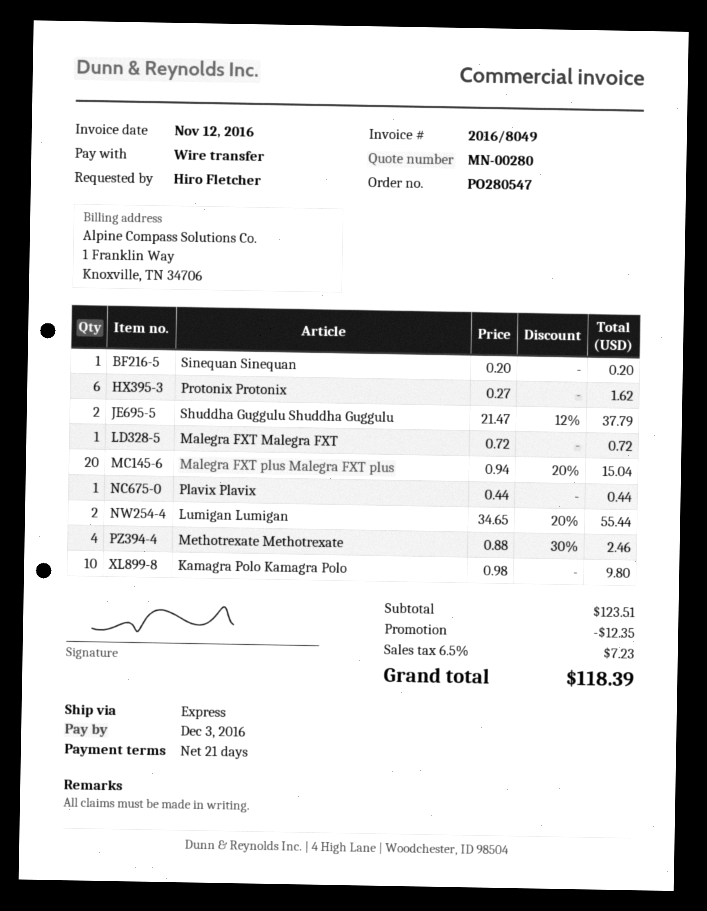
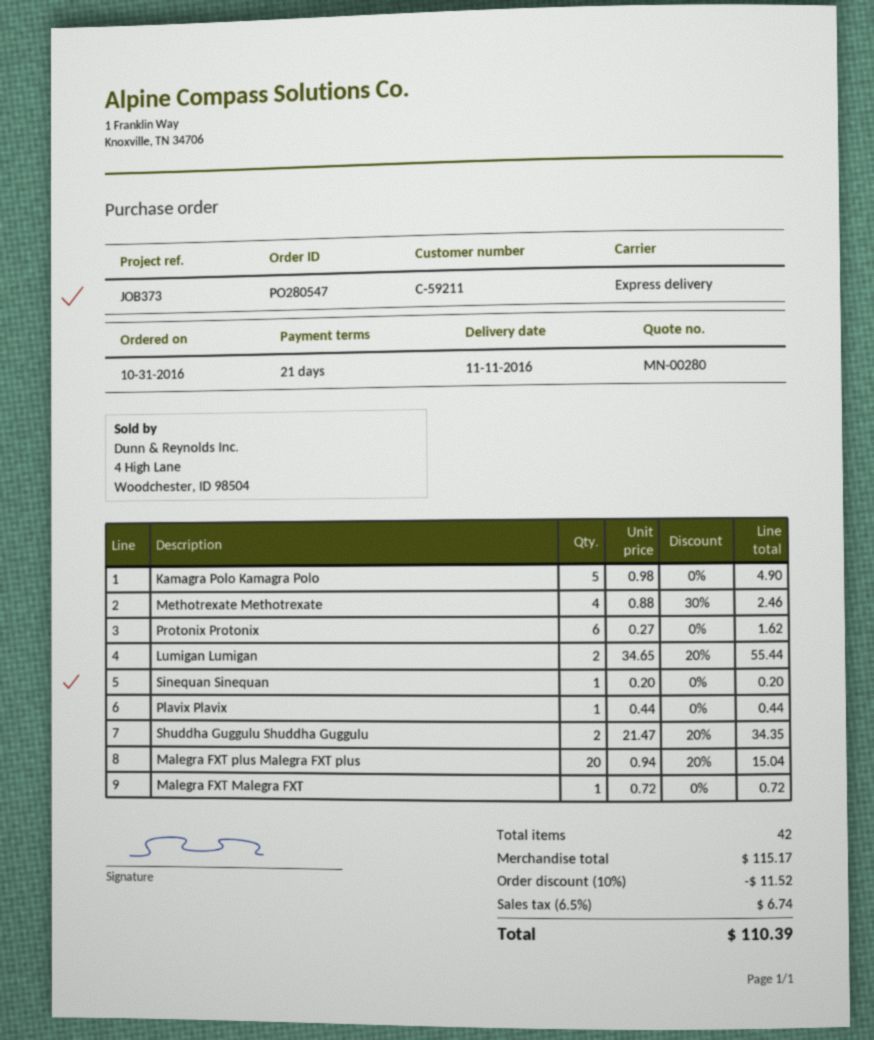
Shuddha Guggulu Shuddha Guggulu: 2 x 21.47 - 12% = 37.79 -> 2 x 21.47 - 20% = 34.35
Kamagra Polo Kamagra Polo: 10 x 0.98 = 9.80 -> 5 x 0.98 = 4.90
subtotal: 123.51 -> 115.17
discount: 12.35 -> 11.52
tax: 6.5% = 7.23 -> 6.5% = 6.74
total: 118.39 -> 110.39

